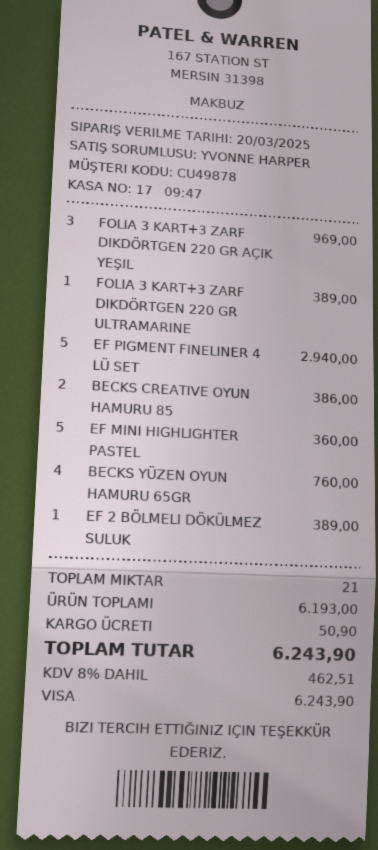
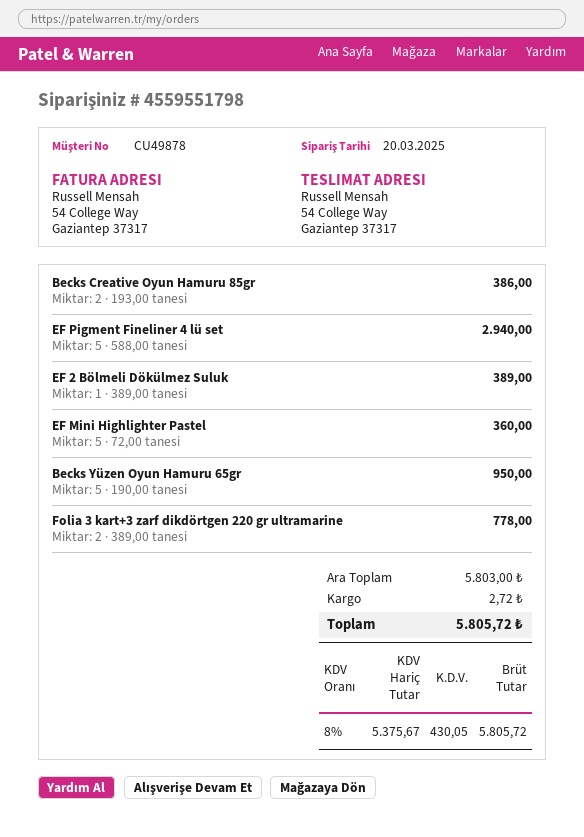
FOLIA 3 KART+3 ZARF DIKDÖRTGEN 220 GR AÇIK YEŞIL: 3 for 969.00 -> none
FOLIA 3 KART+3 ZARF DIKDÖRTGEN 220 GR ULTRAMARINE: 1 for 389.00 -> 2 for 778.00
BECKS YÜZEN OYUN HAMURU 65GR: 4 for 760.00 -> 5 for 950.00
subtotal: 6193.00 -> 5803.00
shipping: 50.90 -> 2.72
tax: 8% = 462.51 -> 8% = 430.05
total: 6243.90 -> 5805.72

